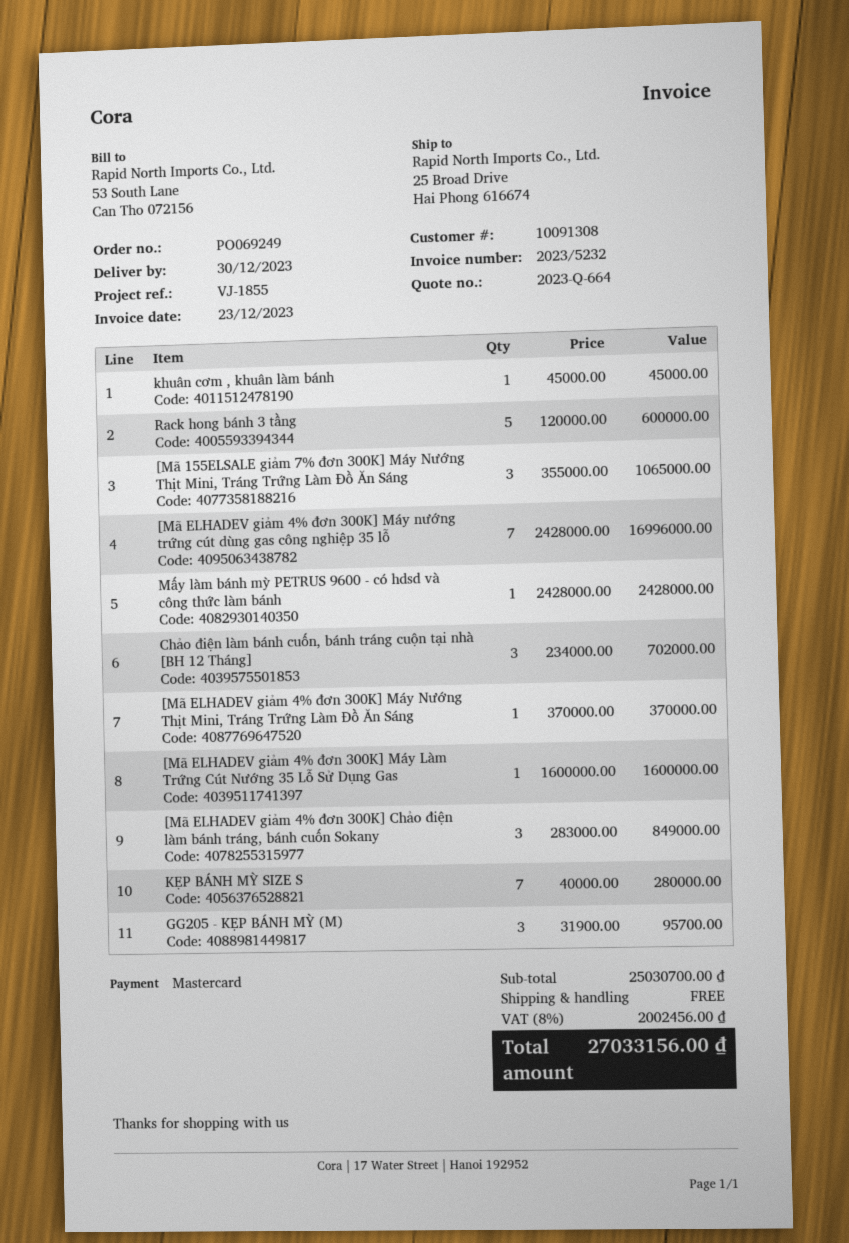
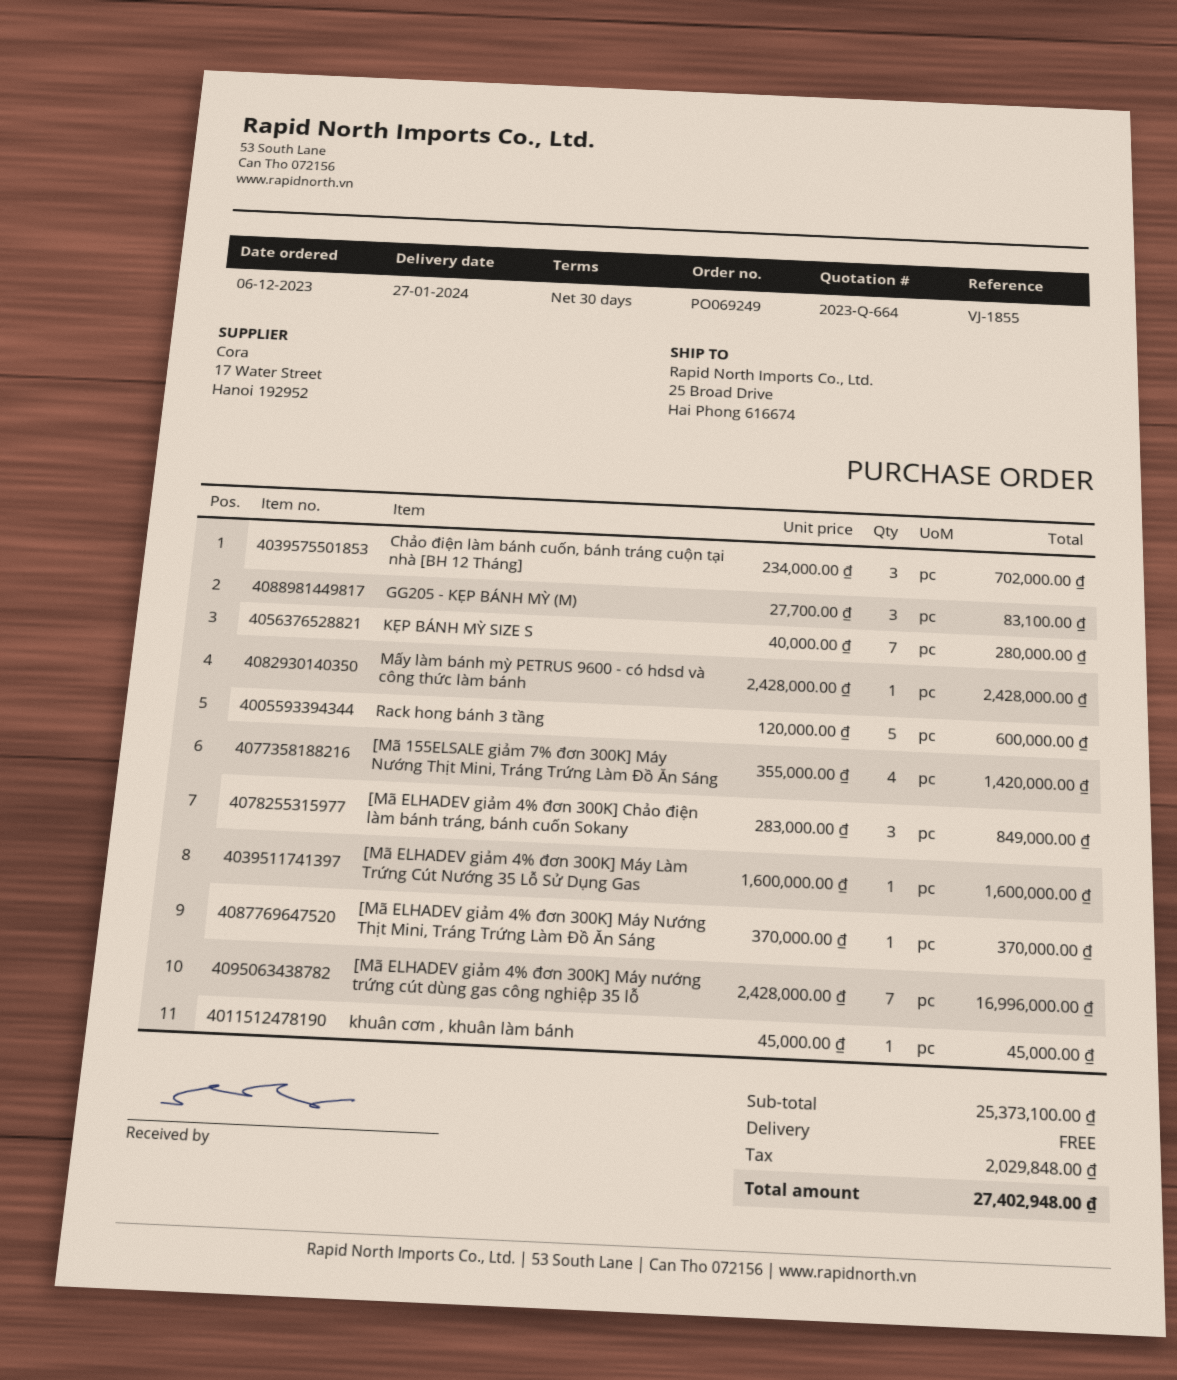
delivery date: 2023-12-30 -> 2024-01-27
[Mã 155ELSALE giảm 7% đơn 300K] Máy Nướng Thịt Mini, Tráng Trứng Làm Đồ Ăn Sáng: 3 x 355000.00 = 1065000.00 -> 4 x 355000.00 = 1420000.00
GG205 - KẸP BÁNH MỲ (M): 3 x 31900.00 = 95700.00 -> 3 x 27700.00 = 83100.00
subtotal: 25030700.00 -> 25373100.00
tax: 2002456.00 -> 2029848.00
total: 27033156.00 -> 27402948.00

